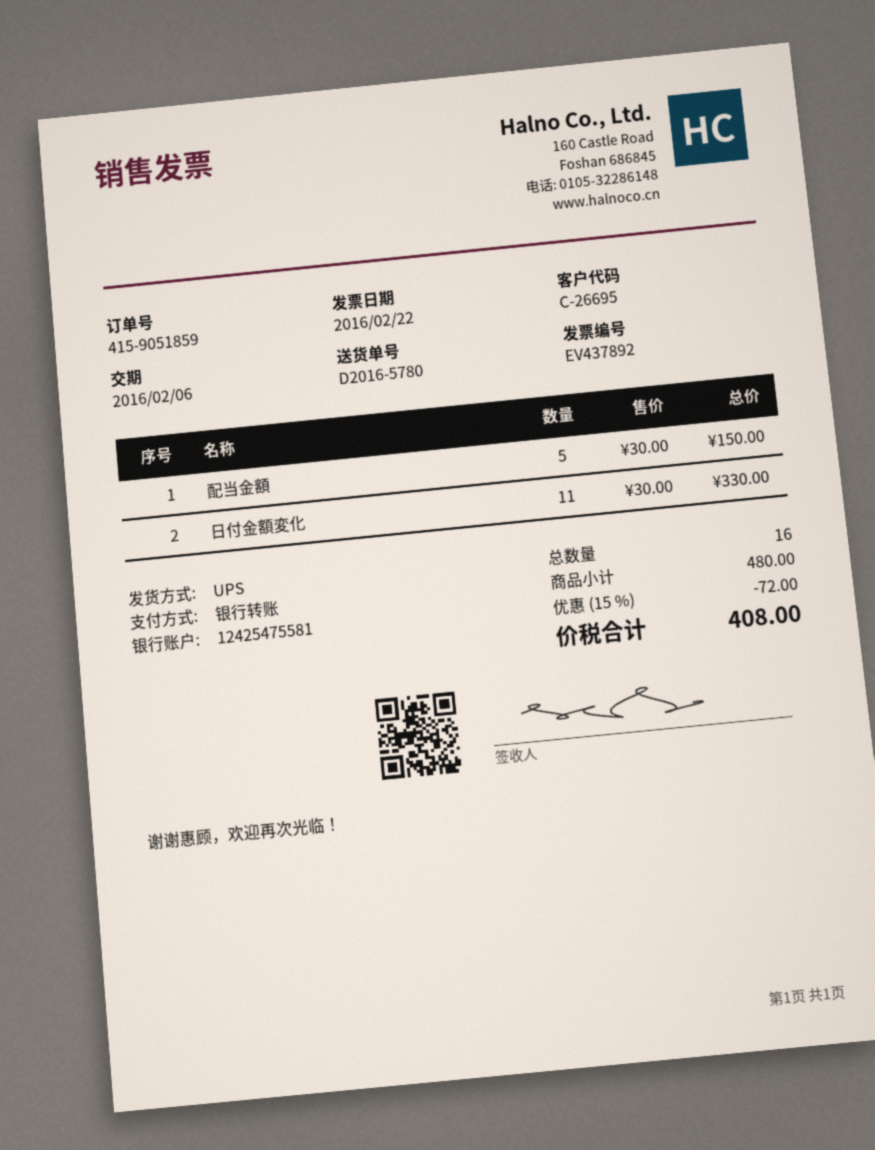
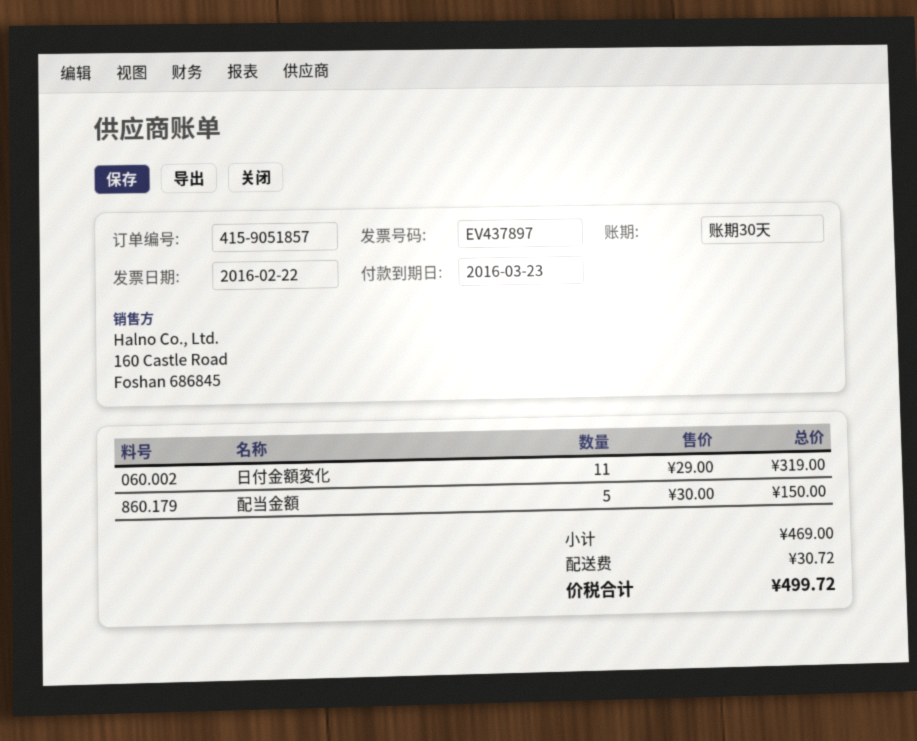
order number: 415-9051859 -> 415-9051857
invoice number: EV437892 -> EV437897
日付金額変化: 11 x 30.00 = 330.00 -> 11 x 29.00 = 319.00
subtotal: 480.00 -> 469.00
discount: 15% = 72.00 -> none
shipping: none -> 30.72
total: 408.00 -> 499.72

